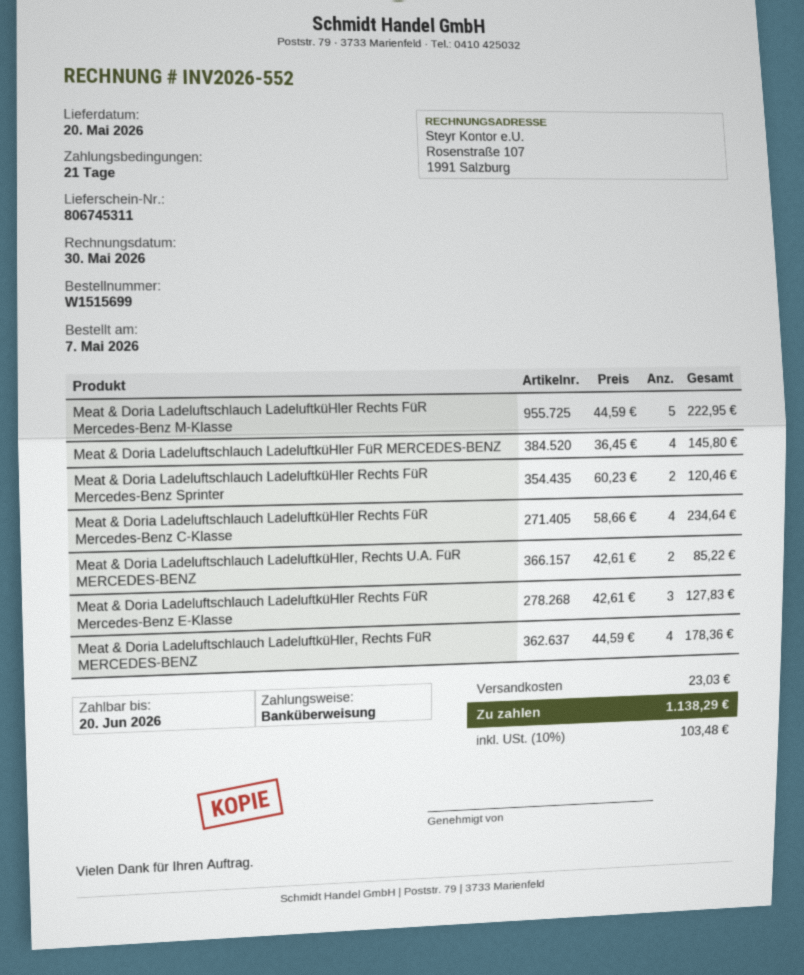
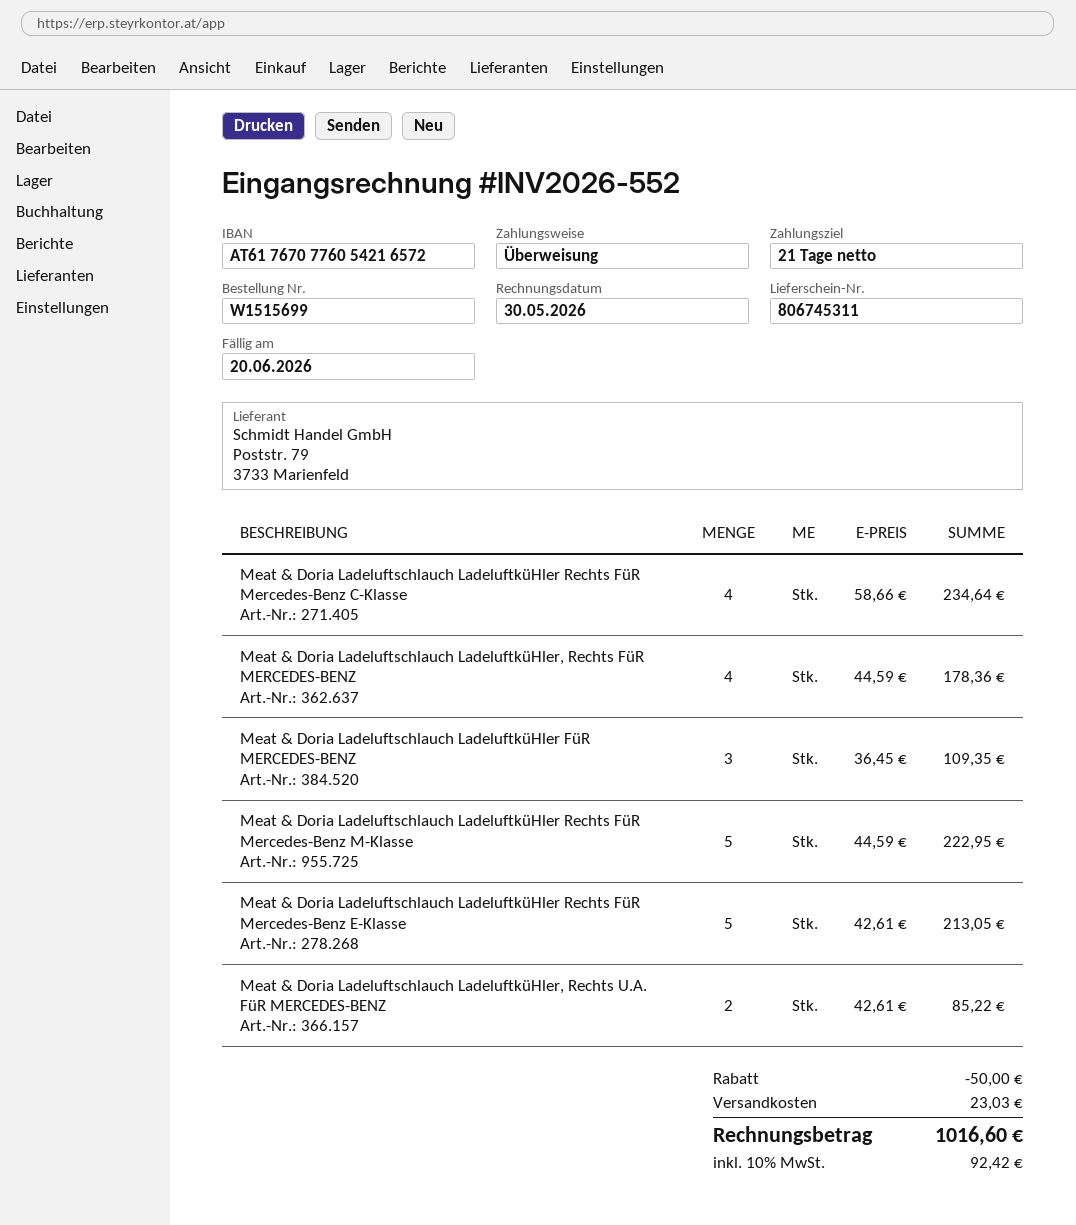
Meat & Doria Ladeluftschlauch LadeluftküHler FüR MERCEDES-BENZ: 4 x 36.45 = 145.80 -> 3 x 36.45 = 109.35
Meat & Doria Ladeluftschlauch LadeluftküHler Rechts FüR Mercedes-Benz Sprinter: 2 x 60.23 = 120.46 -> none
Meat & Doria Ladeluftschlauch LadeluftküHler Rechts FüR Mercedes-Benz E-Klasse: 3 x 42.61 = 127.83 -> 5 x 42.61 = 213.05
discount: none -> 50.00
tax: 10% = 103.48 -> 10% = 92.42
total: 1138.29 -> 1016.60

